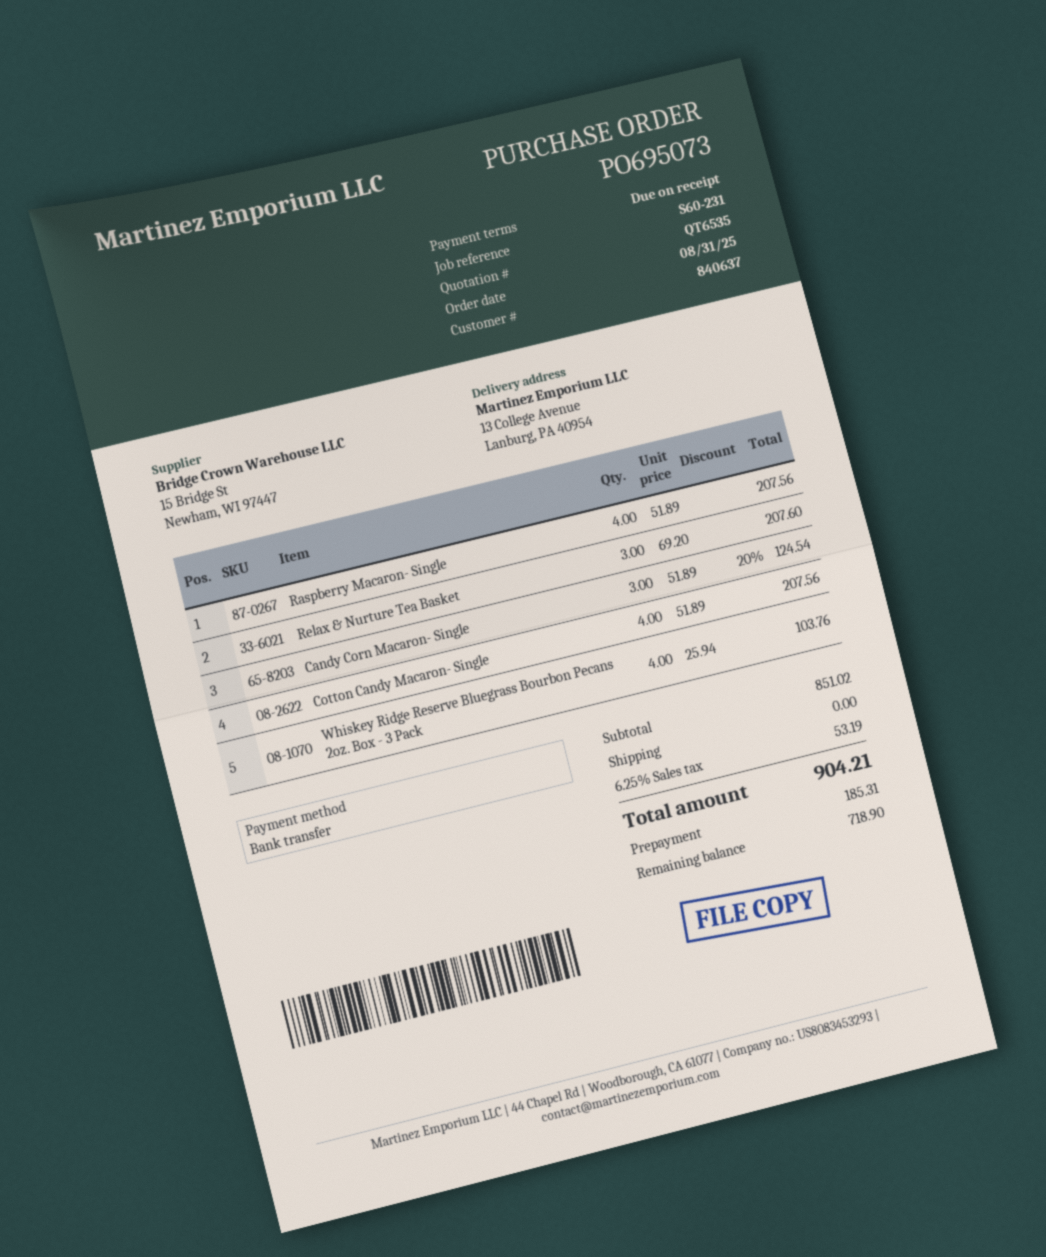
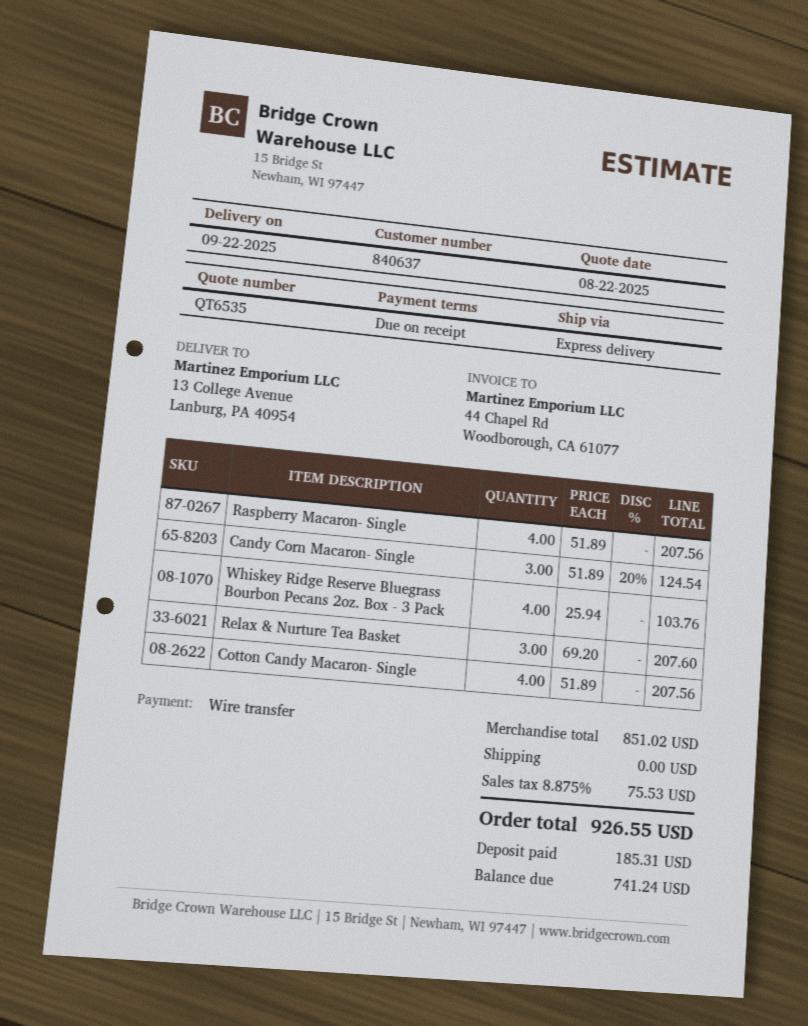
tax: 6.25% = 53.19 -> 8.875% = 75.53
total: 904.21 -> 926.55
balance: 718.90 -> 741.24

